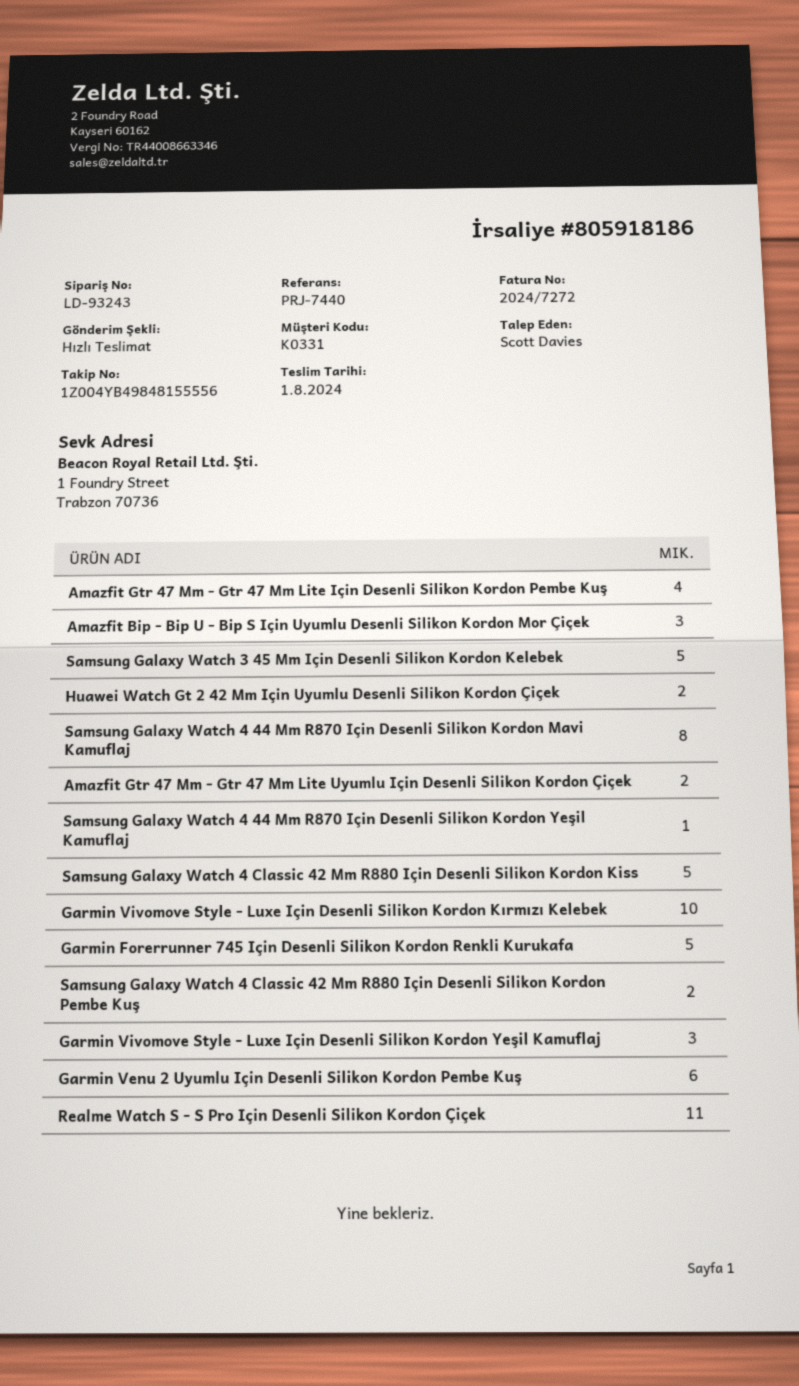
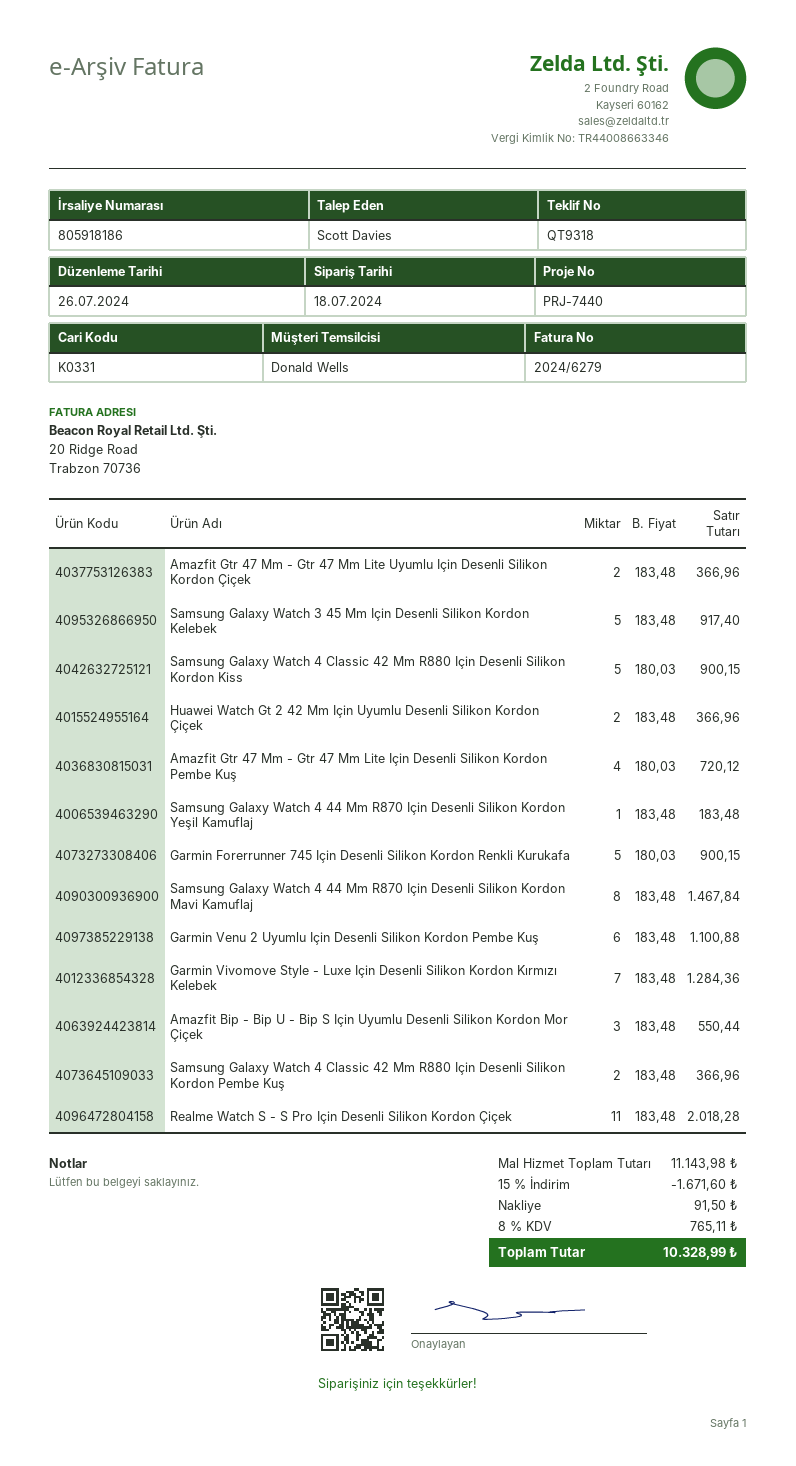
invoice number: 2024/7272 -> 2024/6279
Garmin Vivomove Style - Luxe Için Desenli Silikon Kordon Kırmızı Kelebek: 10 -> 7
Garmin Vivomove Style - Luxe Için Desenli Silikon Kordon Yeşil Kamuflaj: 3 -> none

